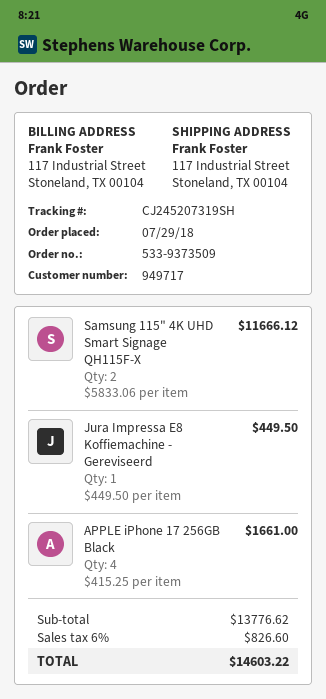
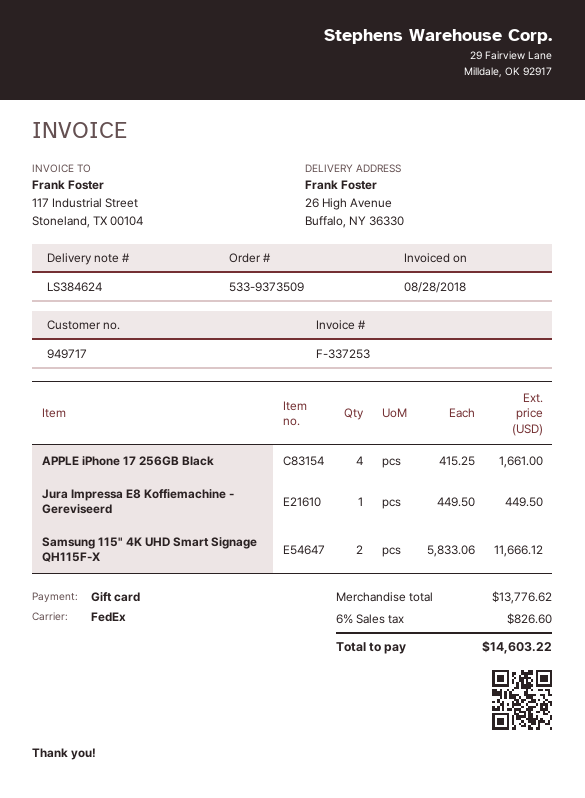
ship to: 117 Industrial Street, Stoneland, TX 00104 -> 26 High Avenue, Buffalo, NY 36330

